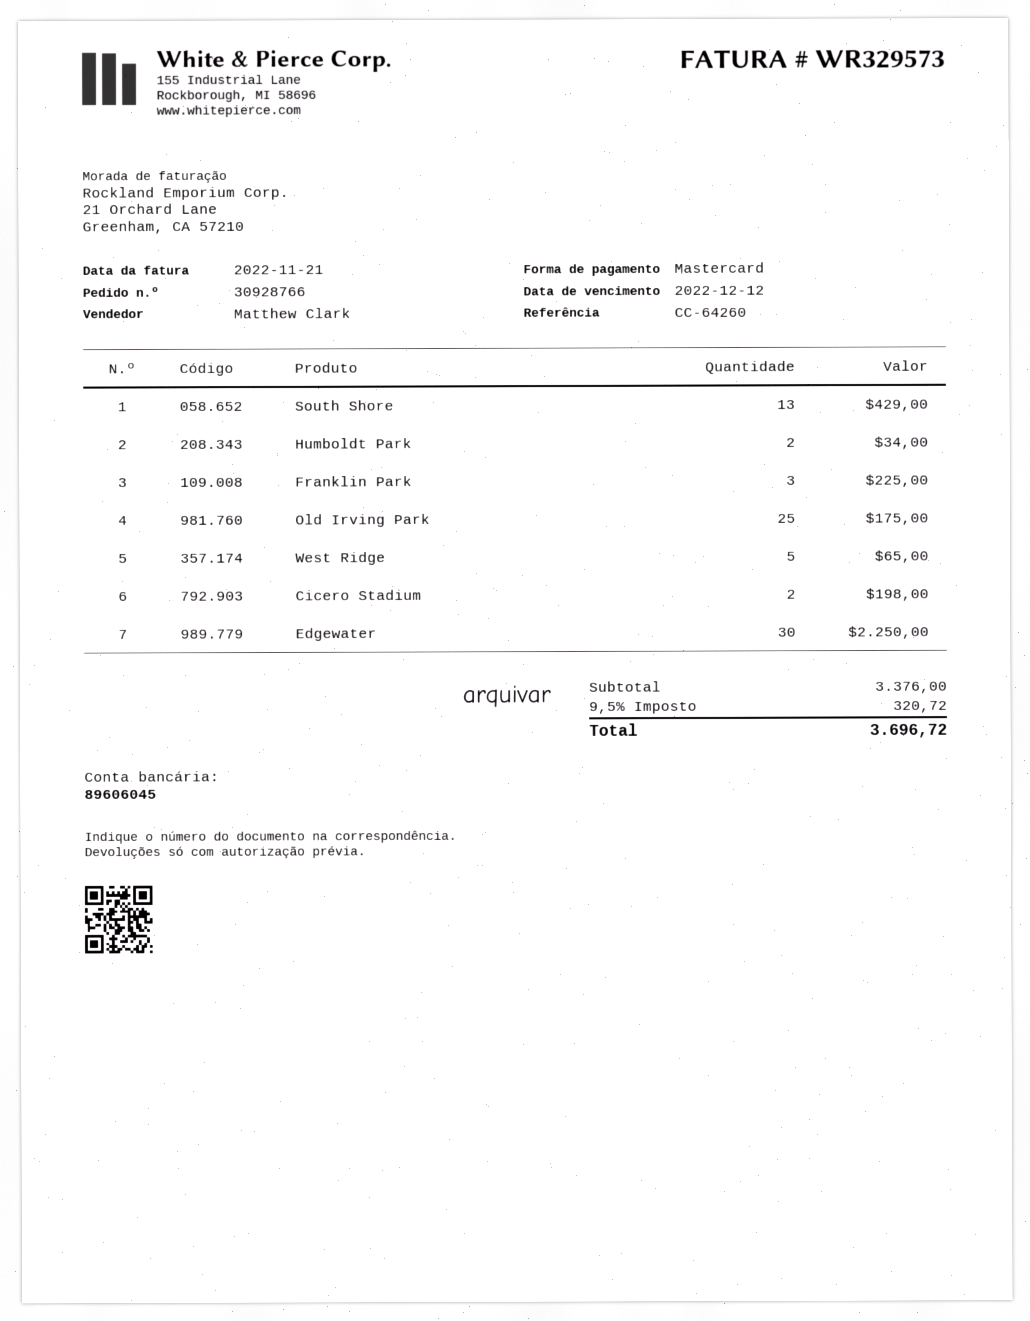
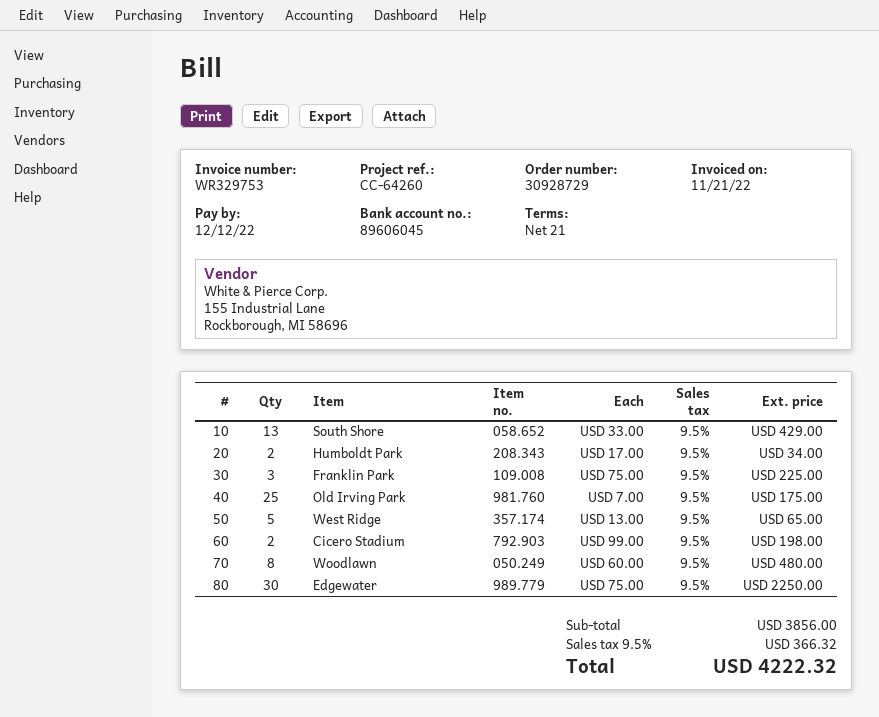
order number: 30928766 -> 30928729
invoice number: WR329573 -> WR329753
Woodlawn: none -> 8 for 480.00
subtotal: 3376.00 -> 3856.00
tax: 9.5% = 320.72 -> 9.5% = 366.32
total: 3696.72 -> 4222.32

